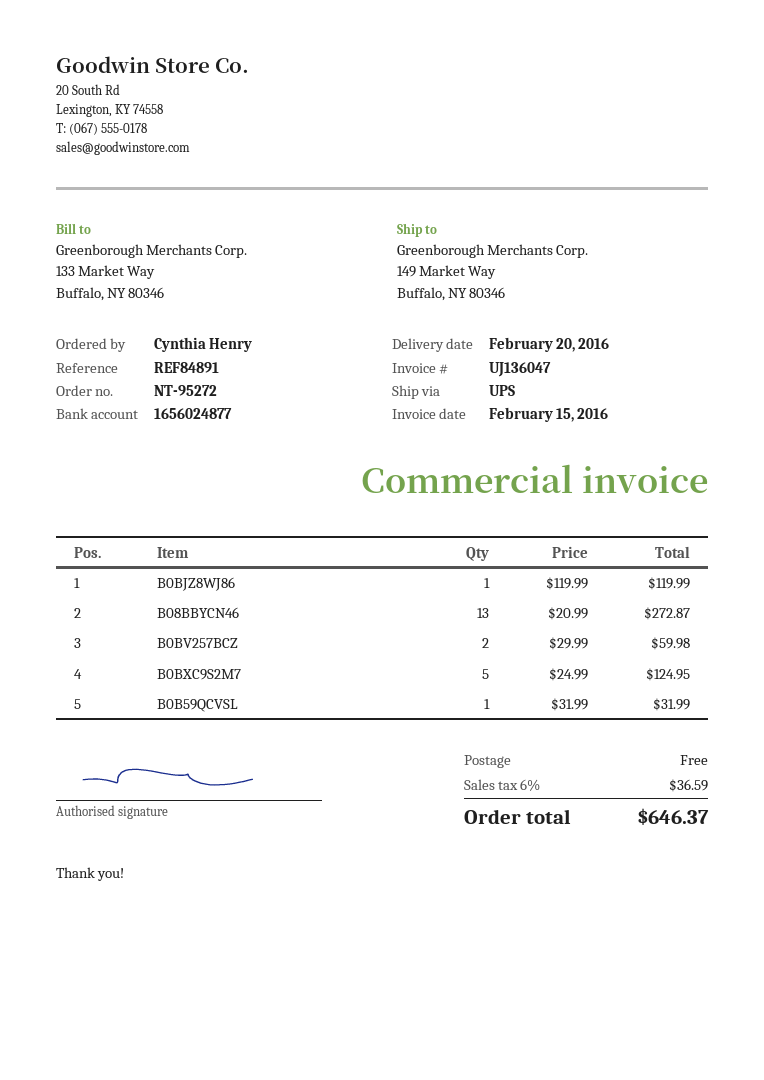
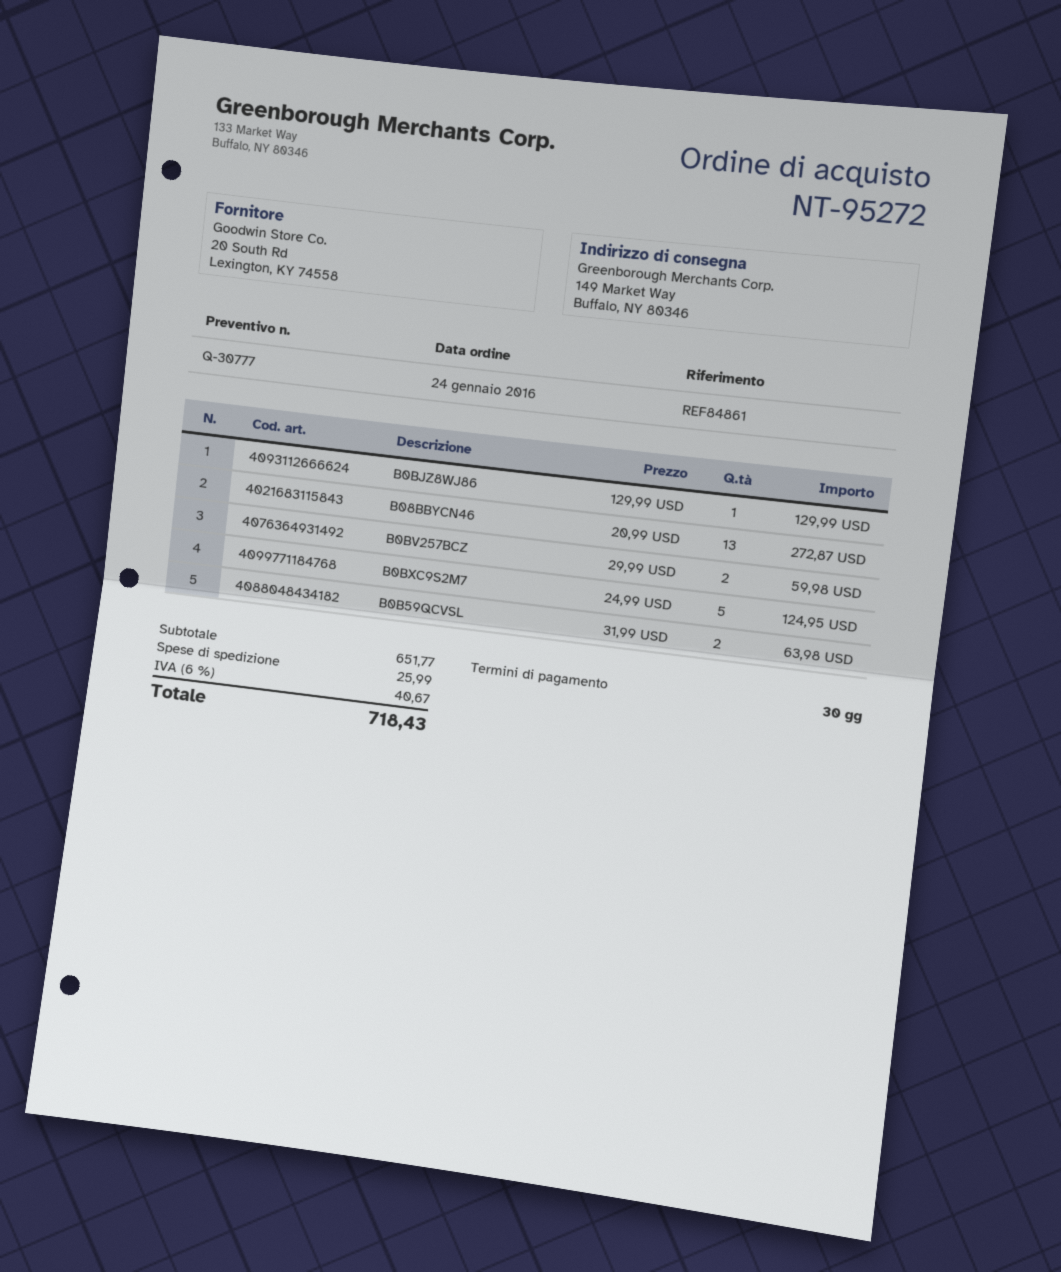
reference: REF84891 -> REF84861
B0BJZ8WJ86: 1 x 119.99 = 119.99 -> 1 x 129.99 = 129.99
B0B59QCVSL: 1 x 31.99 = 31.99 -> 2 x 31.99 = 63.98
shipping: 0.00 -> 25.99
tax: 6% = 36.59 -> 6% = 40.67
total: 646.37 -> 718.43

